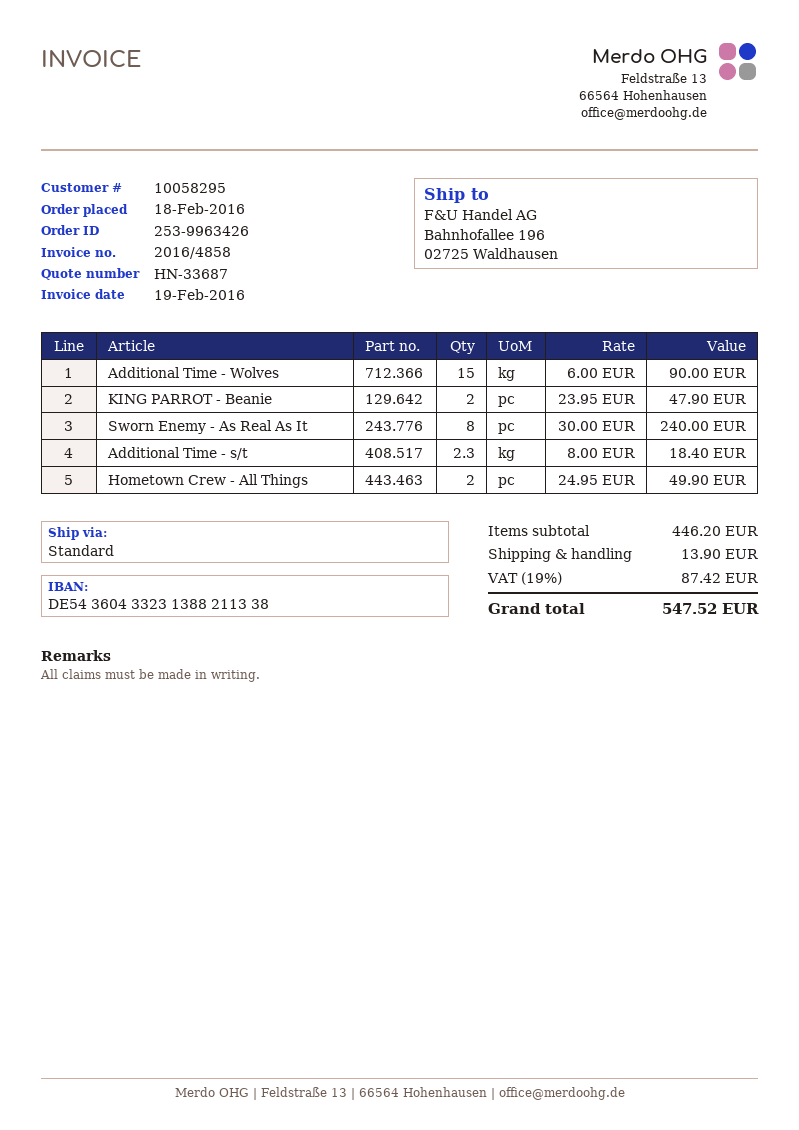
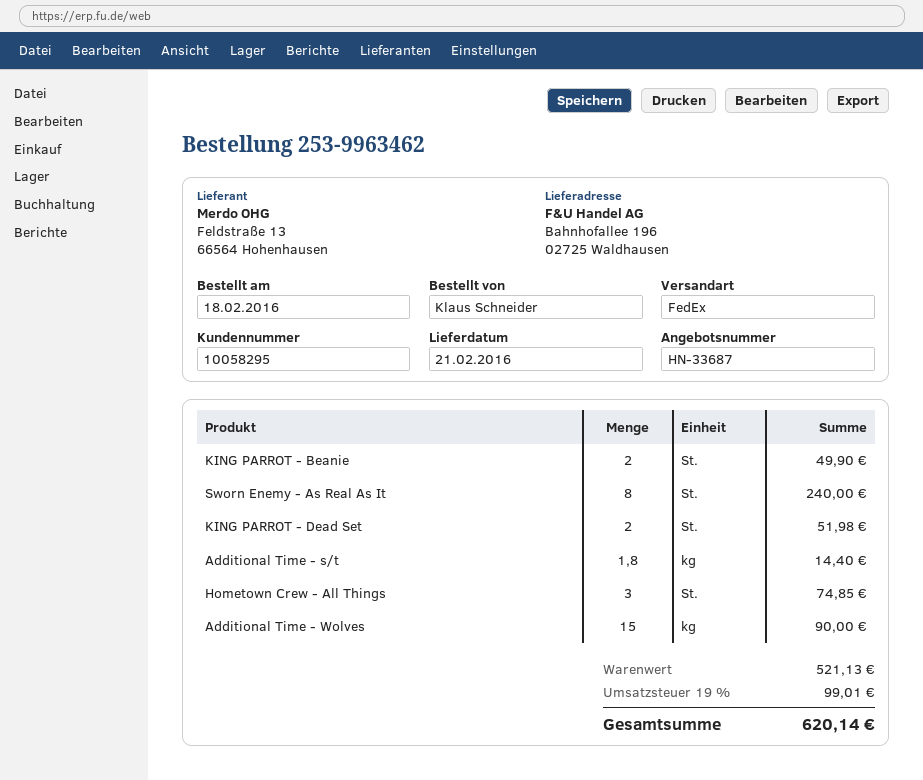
order number: 253-9963426 -> 253-9963462
shipping method: standard -> FedEx
KING PARROT - Beanie: 2 for 47.90 -> 2 for 49.90
Additional Time - s/t: 2.3 for 18.40 -> 1.8 for 14.40
Hometown Crew - All Things: 2 for 49.90 -> 3 for 74.85
KING PARROT - Dead Set: none -> 2 for 51.98
subtotal: 446.20 -> 521.13
shipping: 13.90 -> none
tax: 19% = 87.42 -> 19% = 99.01
total: 547.52 -> 620.14

